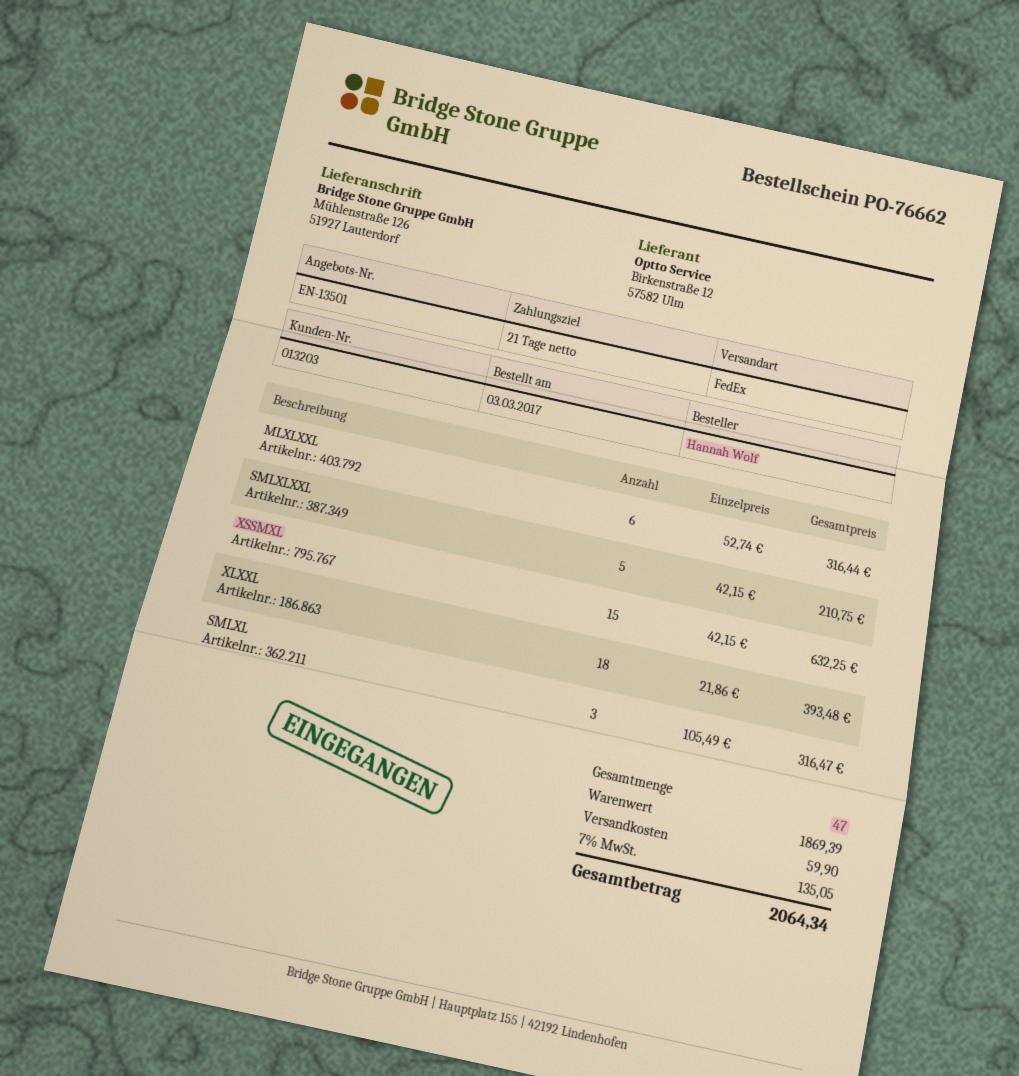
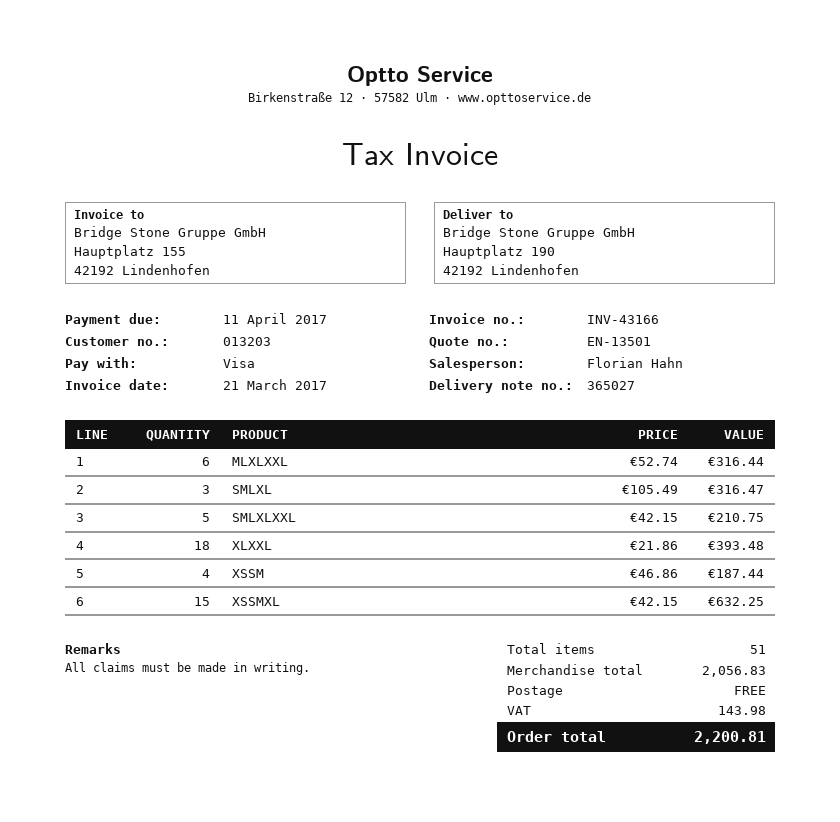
ship to: Mühlenstraße 126, 51927 Lauterdorf -> Hauptplatz 190, 42192 Lindenhofen
XSSM: none -> 4 x 46.86 = 187.44
total quantity: 47 -> 51
subtotal: 1869.39 -> 2056.83
shipping: 59.90 -> 0.00
tax: 135.05 -> 143.98
total: 2064.34 -> 2200.81

